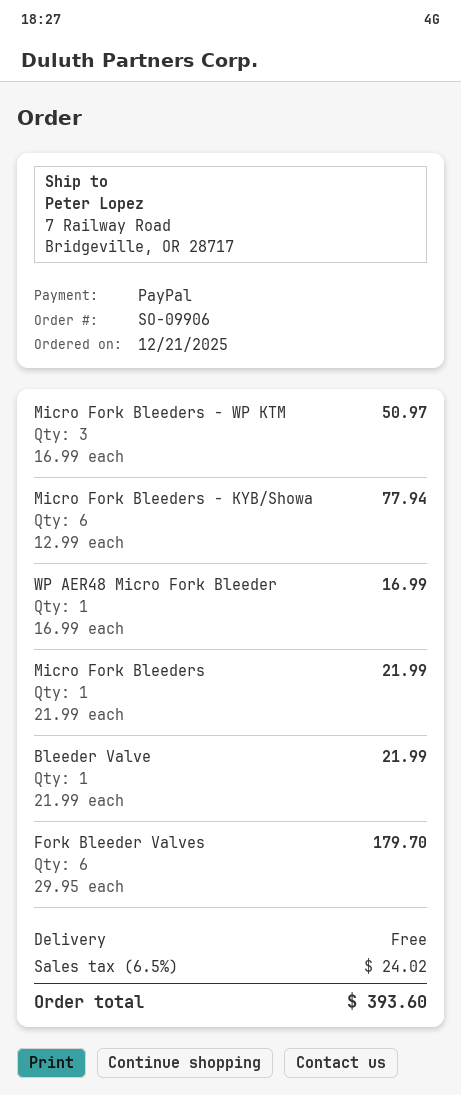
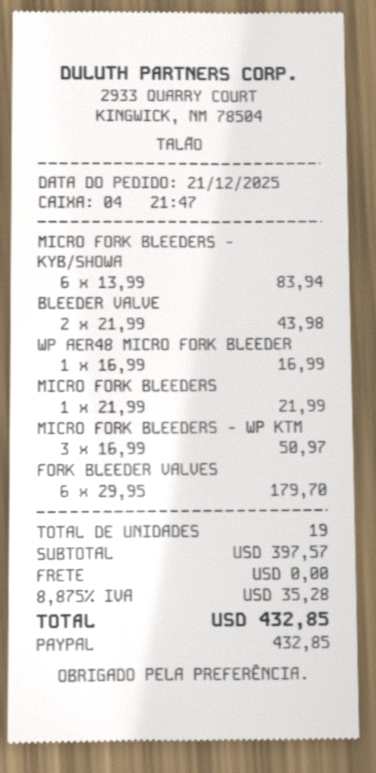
Micro Fork Bleeders - KYB/Showa: 6 x 12.99 = 77.94 -> 6 x 13.99 = 83.94
Bleeder Valve: 1 x 21.99 = 21.99 -> 2 x 21.99 = 43.98
tax: 6.5% = 24.02 -> 8.875% = 35.28
total: 393.60 -> 432.85

